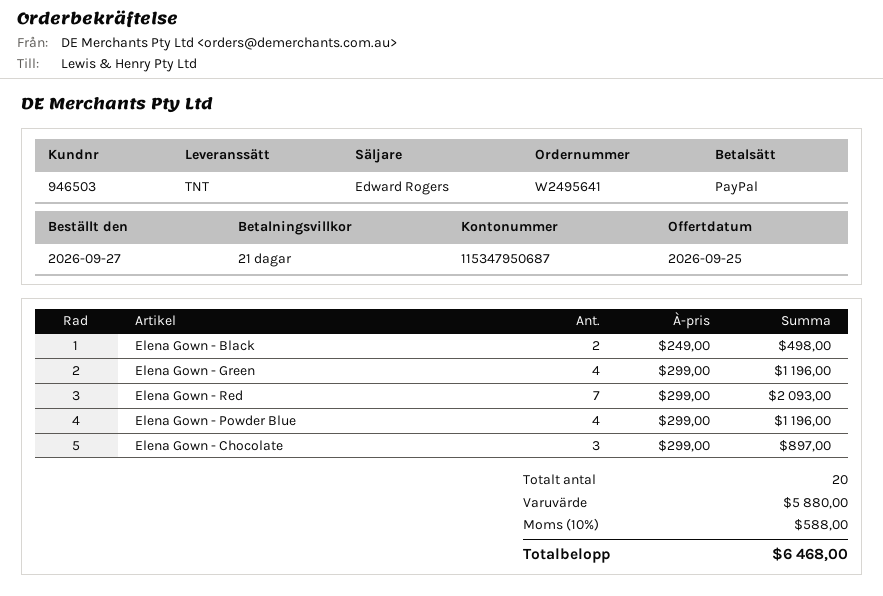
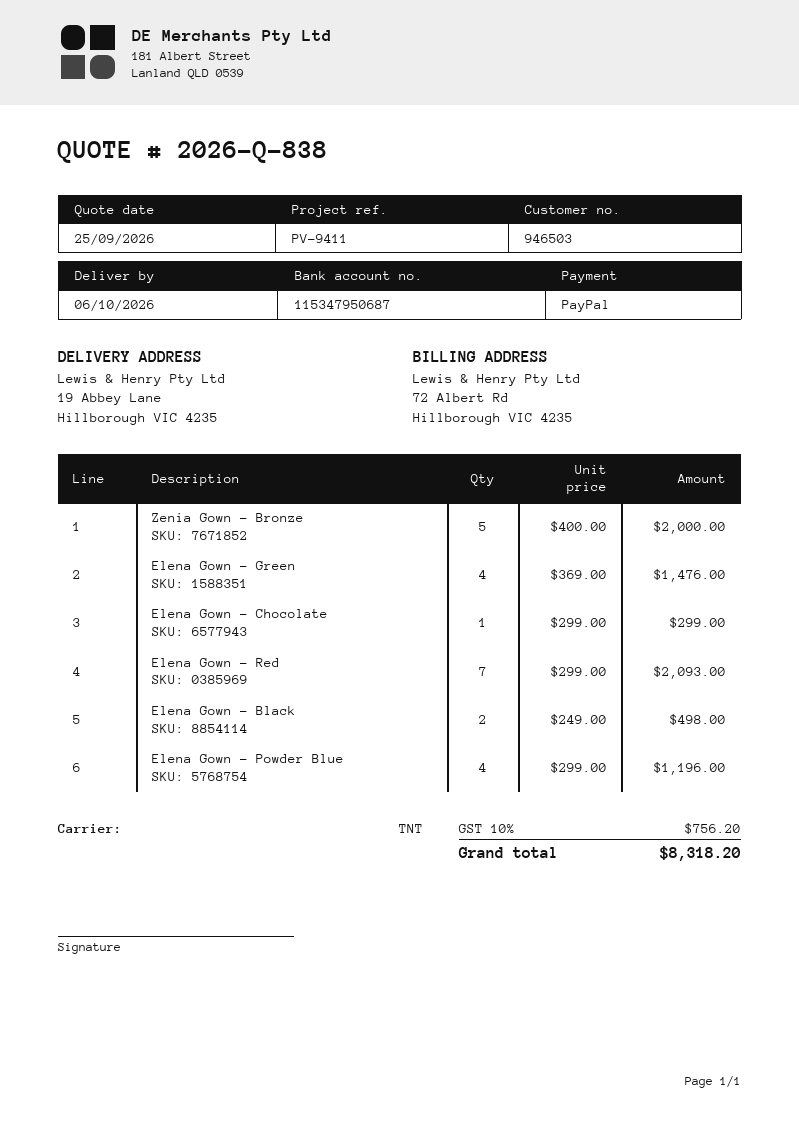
Elena Gown - Green: 4 x 299.00 = 1196.00 -> 4 x 369.00 = 1476.00
Elena Gown - Chocolate: 3 x 299.00 = 897.00 -> 1 x 299.00 = 299.00
Zenia Gown - Bronze: none -> 5 x 400.00 = 2000.00
tax: 10% = 588.00 -> 10% = 756.20
total: 6468.00 -> 8318.20

